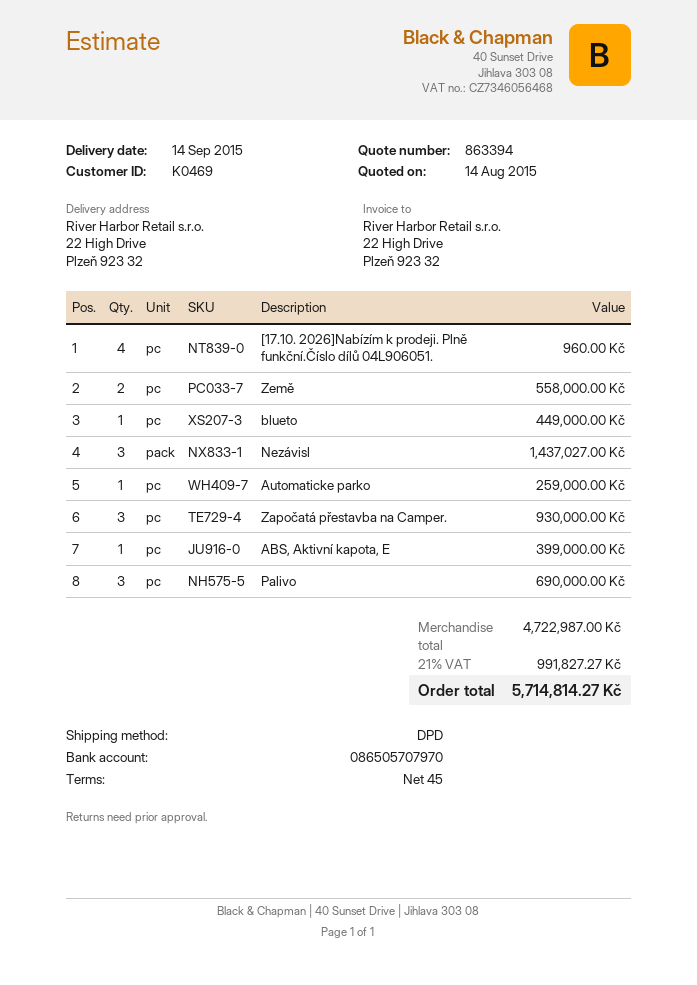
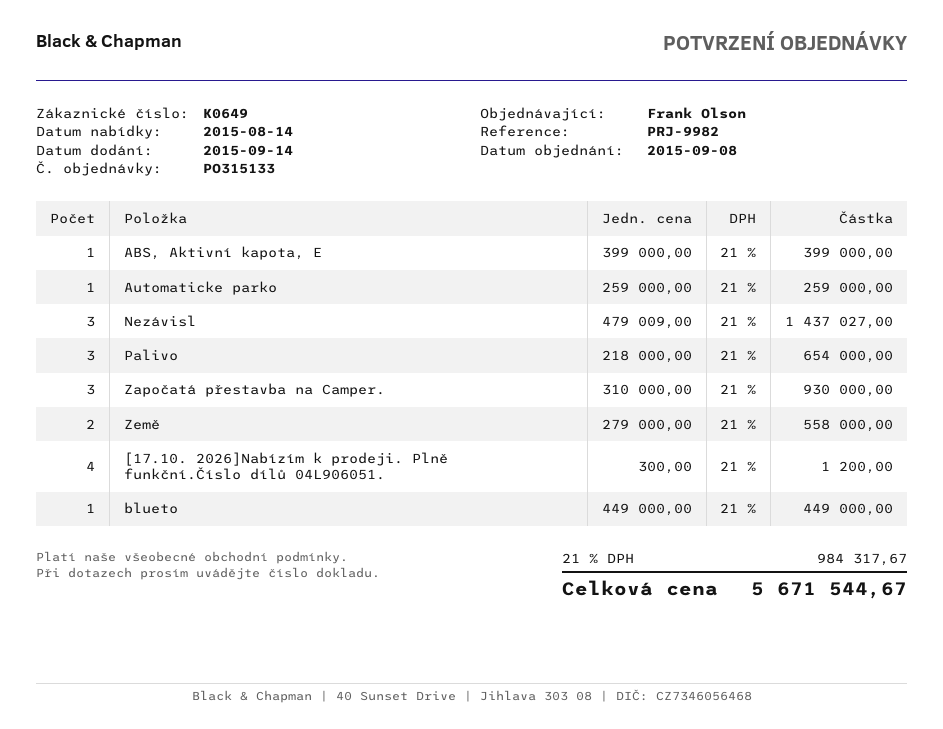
customer number: K0469 -> K0649
[17.10. 2026]Nabízím k prodeji. Plně funkční.Číslo dílů 04L906051.: 4 for 960.00 -> 4 for 1200.00
Palivo: 3 for 690000.00 -> 3 for 654000.00
tax: 21% = 991827.27 -> 21% = 984317.67
total: 5714814.27 -> 5671544.67

